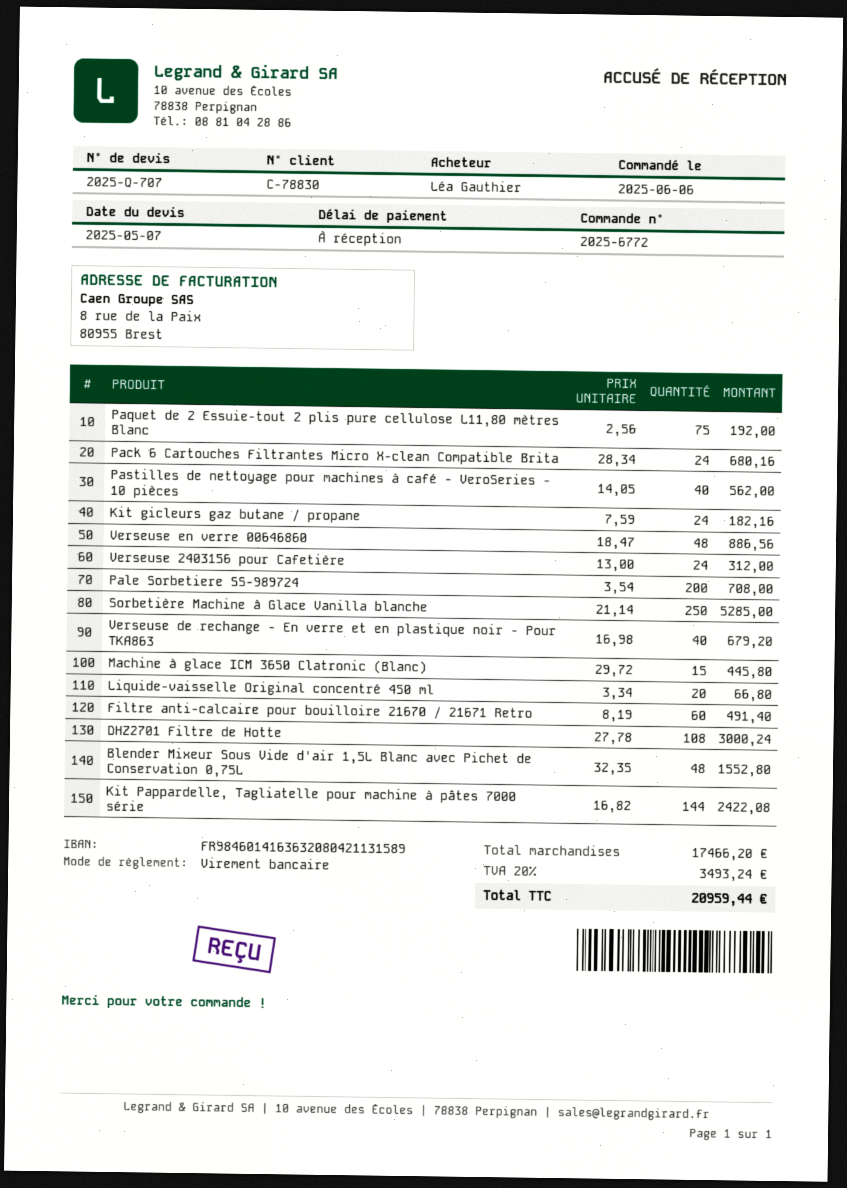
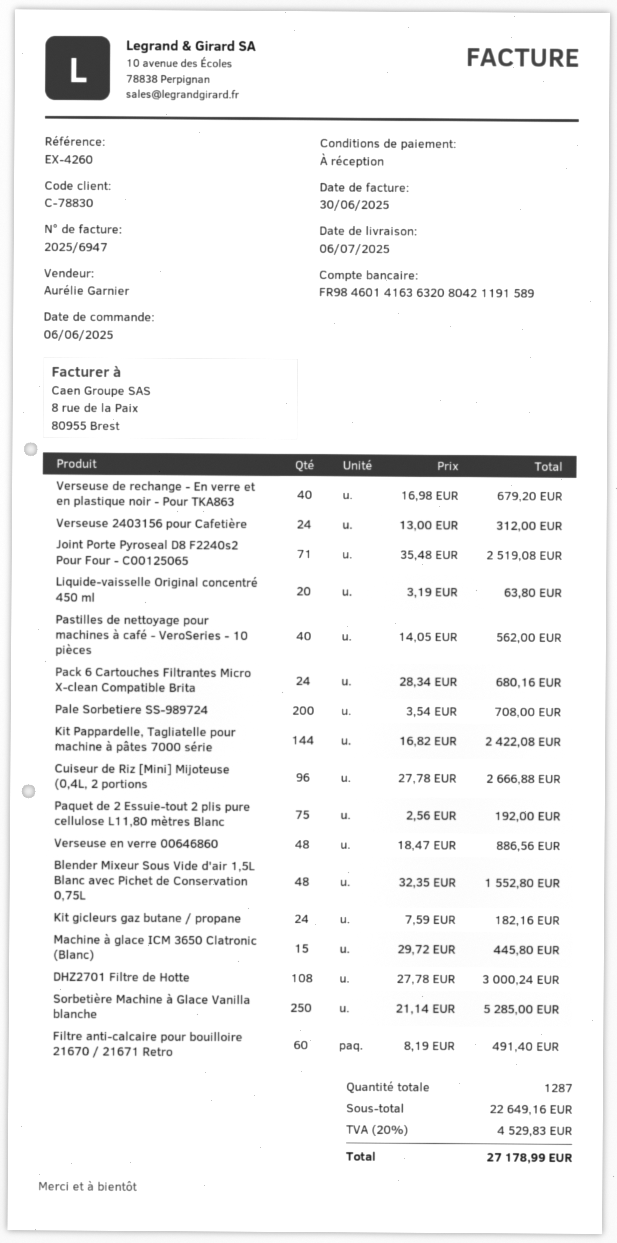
bank account: FR9846014163632080421131589 -> FR9846014163632080421191589
Liquide-vaisselle Original concentré 450 ml: 20 x 3.34 = 66.80 -> 20 x 3.19 = 63.80
Joint Porte Pyroseal D8 F2240s2 Pour Four - C00125065: none -> 71 x 35.48 = 2519.08
Cuiseur de Riz [Mini] Mijoteuse (0,4L, 2 portions: none -> 96 x 27.78 = 2666.88
subtotal: 17466.20 -> 22649.16
tax: 20% = 3493.24 -> 20% = 4529.83
total: 20959.44 -> 27178.99

